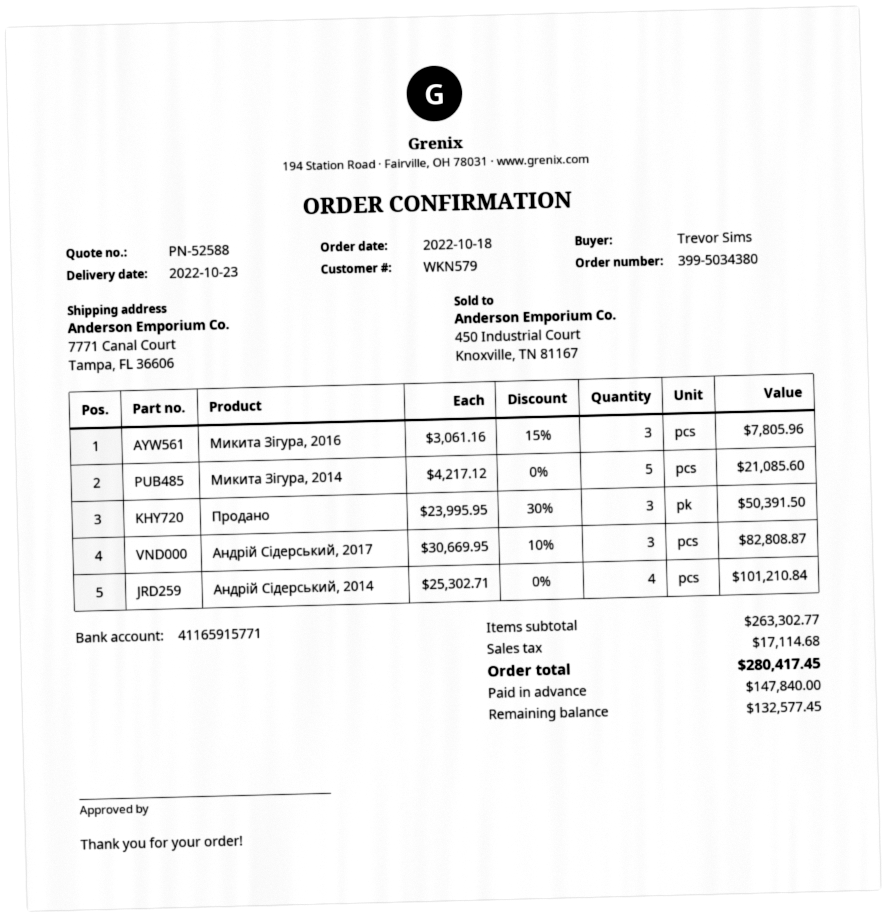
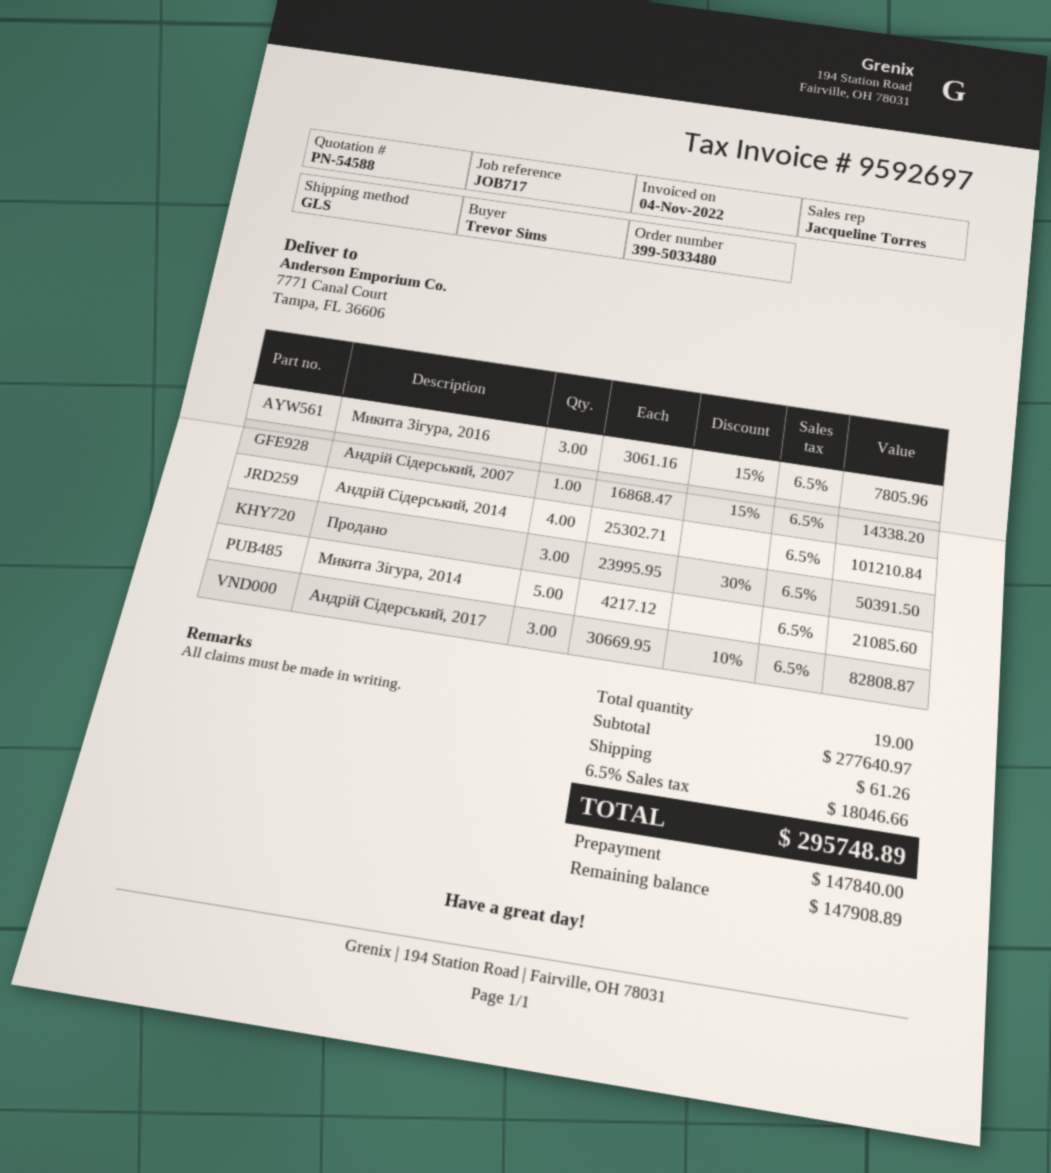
quote number: PN-52588 -> PN-54588
order number: 399-5034380 -> 399-5033480
Андрій Сідерський, 2007: none -> 1 x 16868.47 - 15% = 14338.20
subtotal: 263302.77 -> 277640.97
shipping: none -> 61.26
tax: 17114.68 -> 18046.66
total: 280417.45 -> 295748.89
balance: 132577.45 -> 147908.89

